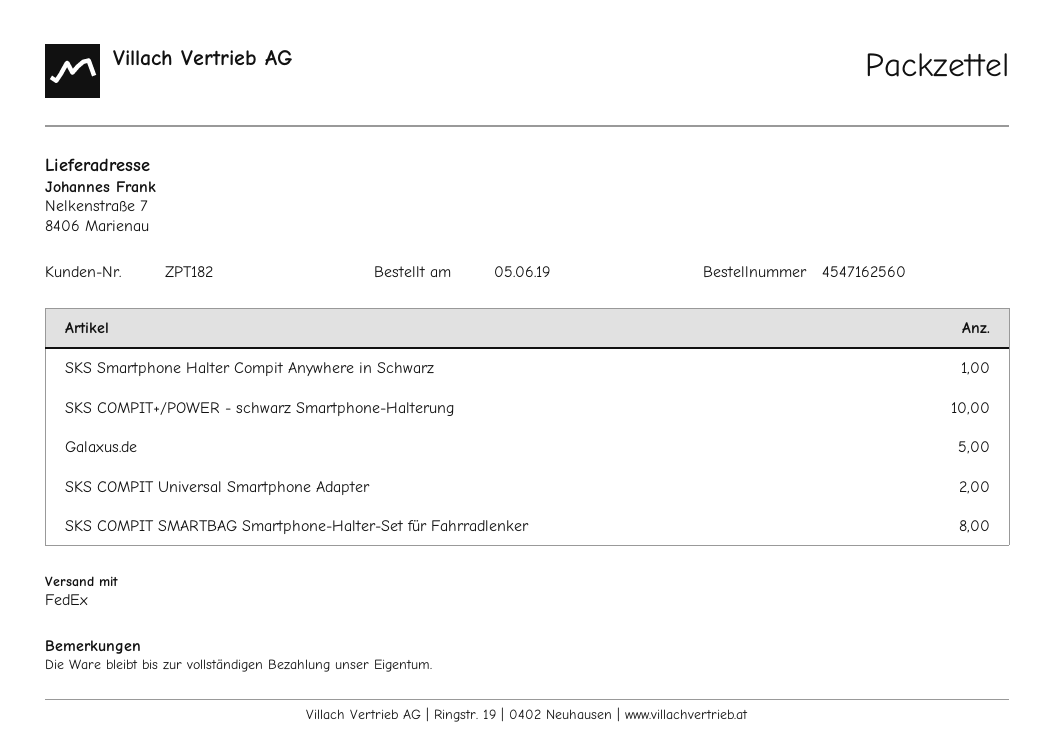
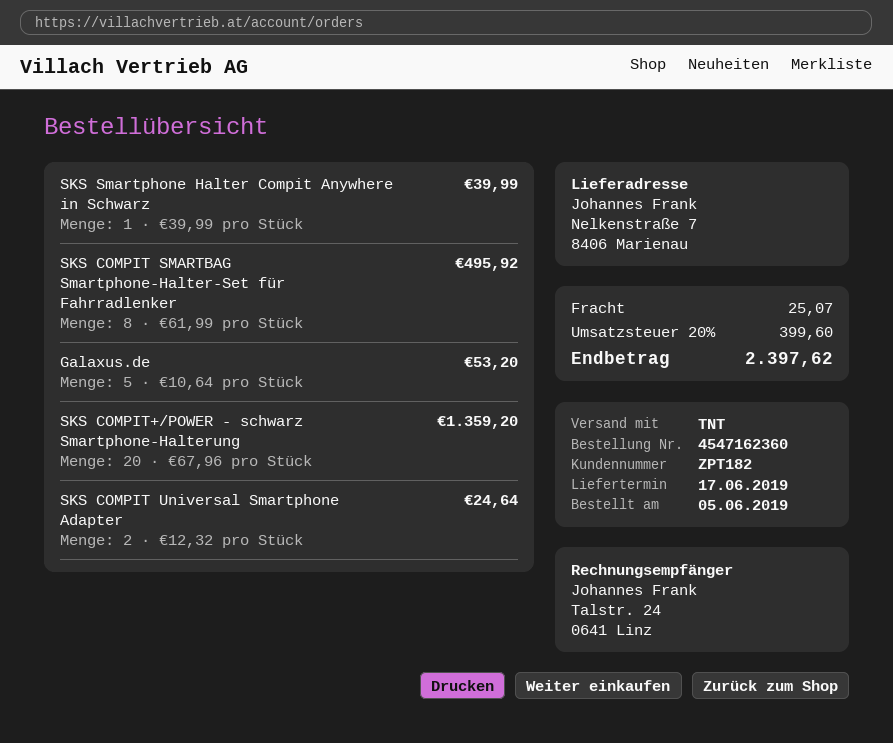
order number: 4547162560 -> 4547162360
shipping method: FedEx -> TNT
SKS COMPIT+/POWER - schwarz Smartphone-Halterung: 10 -> 20

